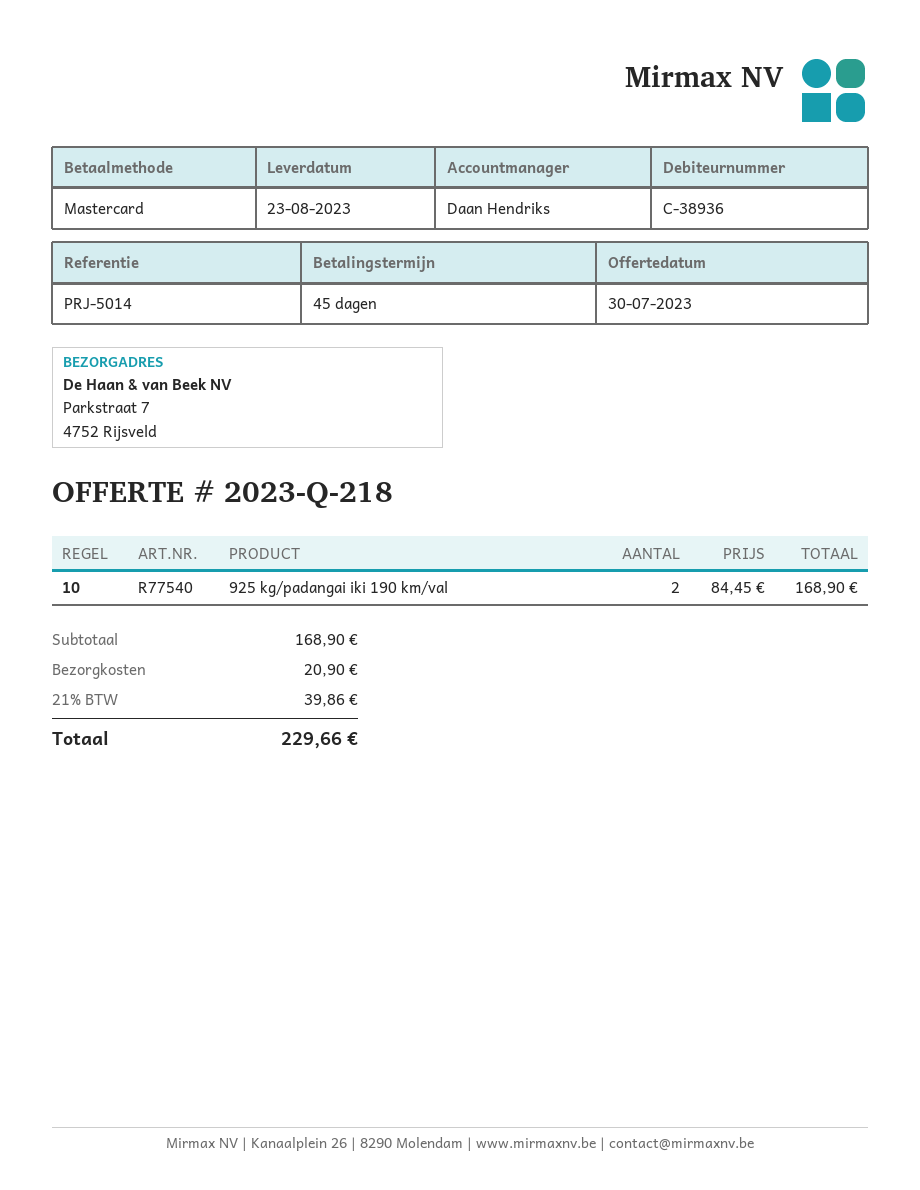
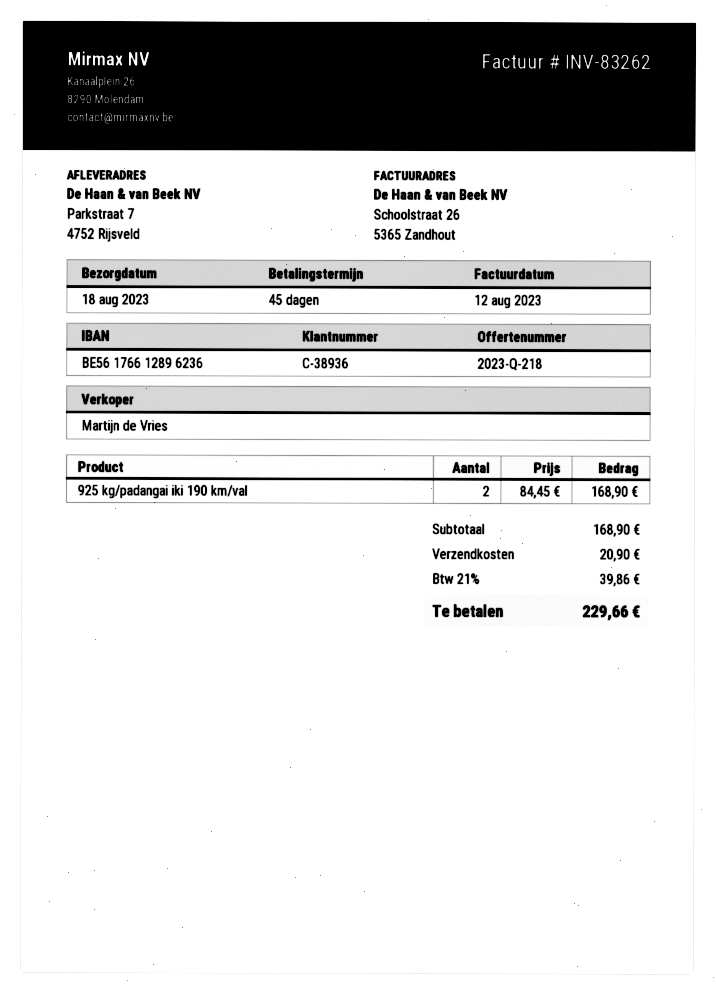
delivery date: 2023-08-23 -> 2023-08-18
sales rep: Daan Hendriks -> Martijn de Vries

